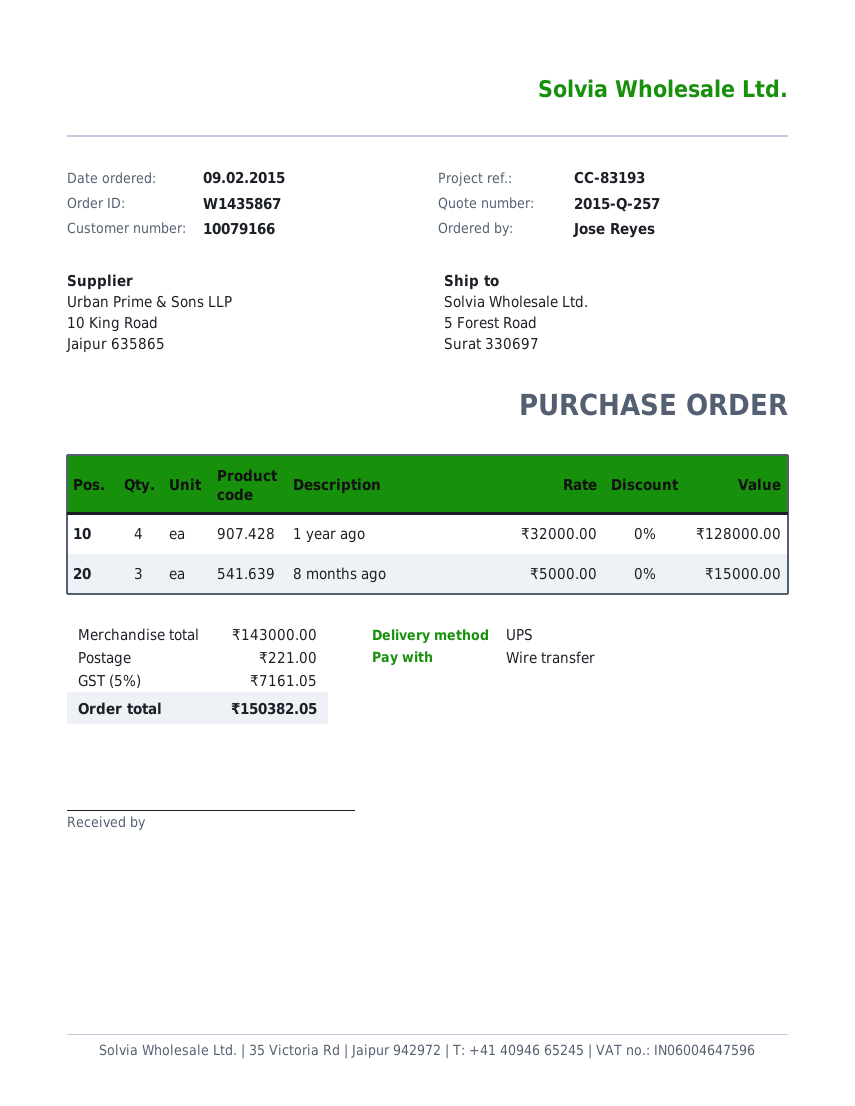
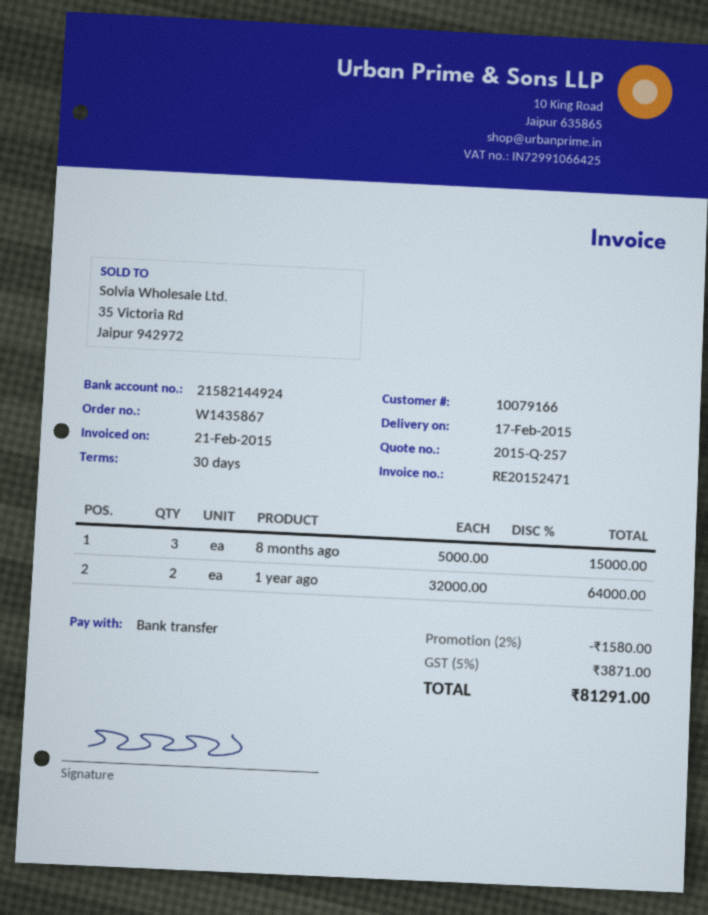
1 year ago: 4 x 32000.00 = 128000.00 -> 2 x 32000.00 = 64000.00
discount: none -> 2% = 1580.00
shipping: 221.00 -> none
tax: 5% = 7161.05 -> 5% = 3871.00
total: 150382.05 -> 81291.00

